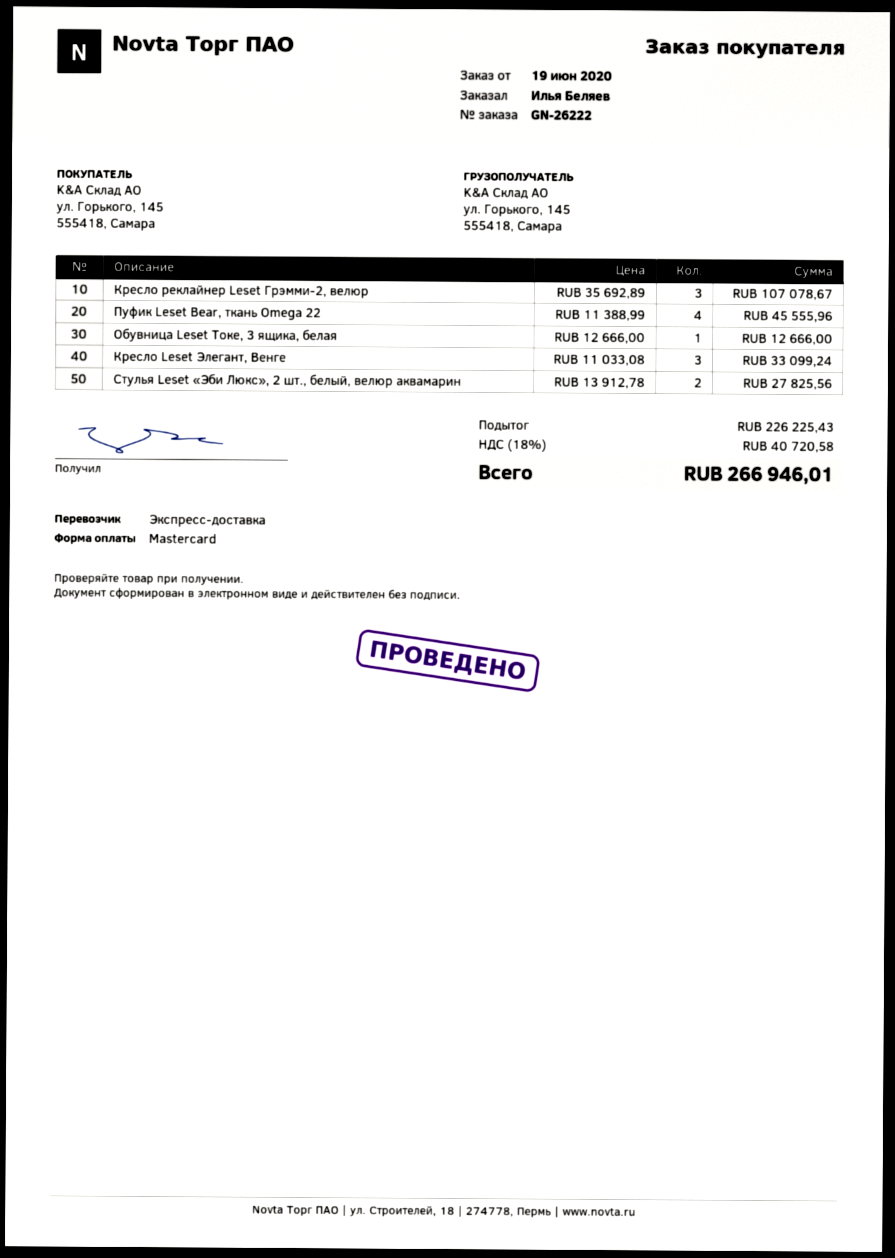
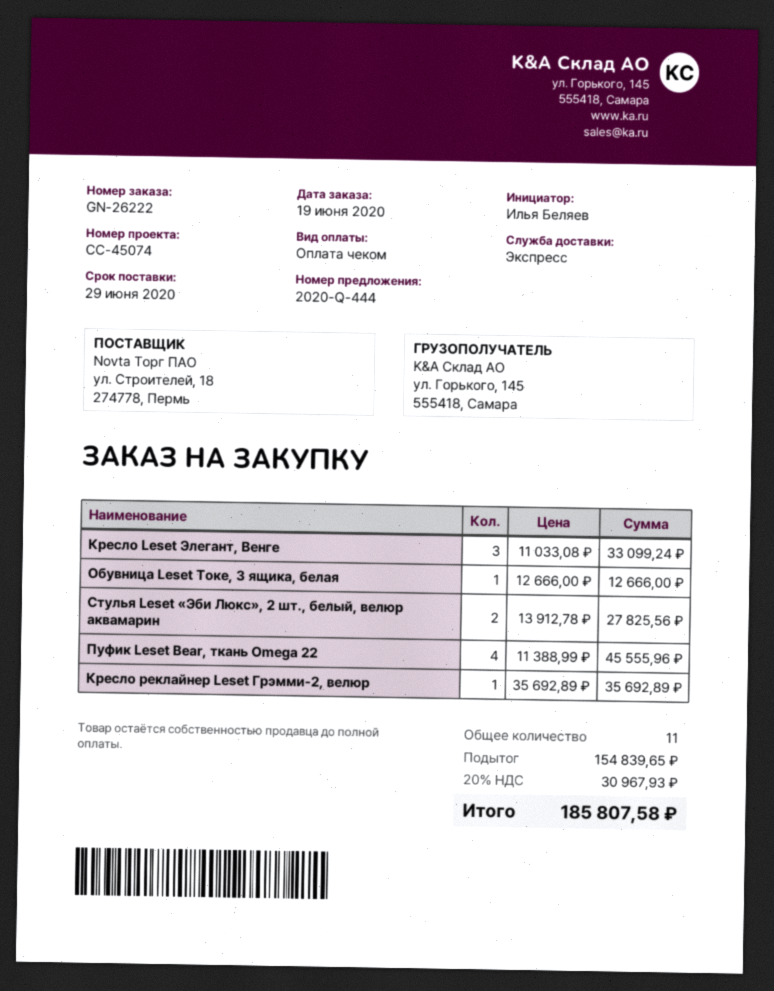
payment method: Mastercard -> cheque
Кресло реклайнер Leset Грэмми-2, велюр: 3 x 35692.89 = 107078.67 -> 1 x 35692.89 = 35692.89
subtotal: 226225.43 -> 154839.65
tax: 18% = 40720.58 -> 20% = 30967.93
total: 266946.01 -> 185807.58

